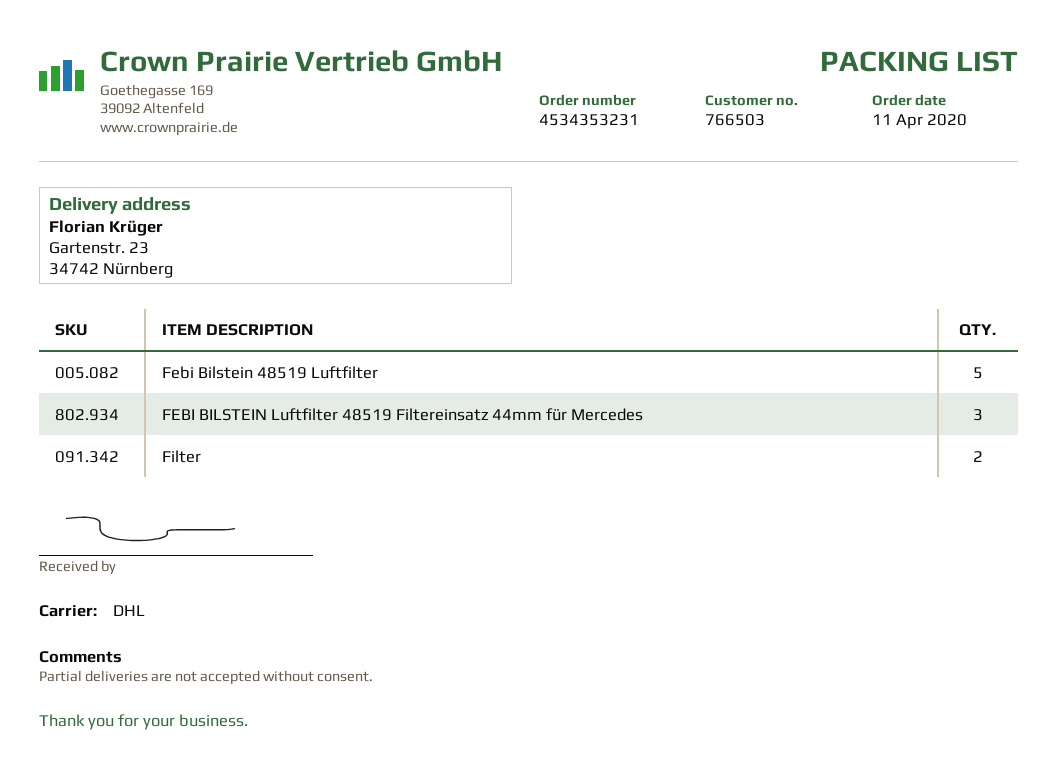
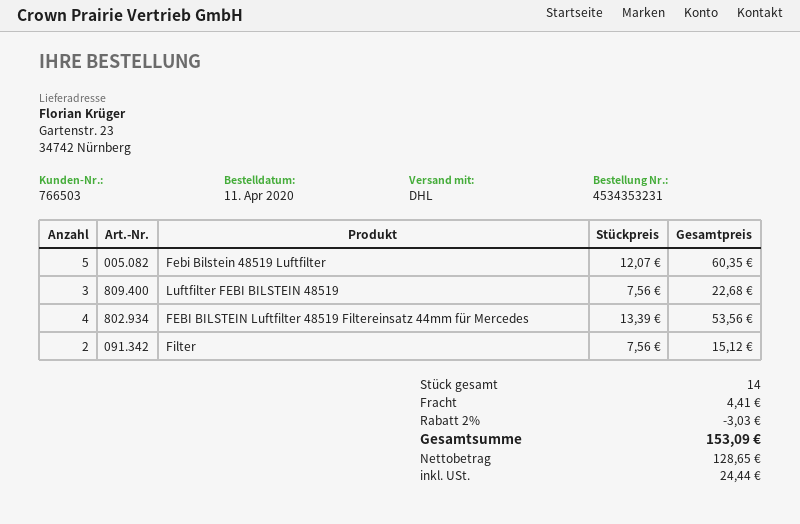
FEBI BILSTEIN Luftfilter 48519 Filtereinsatz 44mm für Mercedes: 3 -> 4
Luftfilter FEBI BILSTEIN 48519: none -> 3

